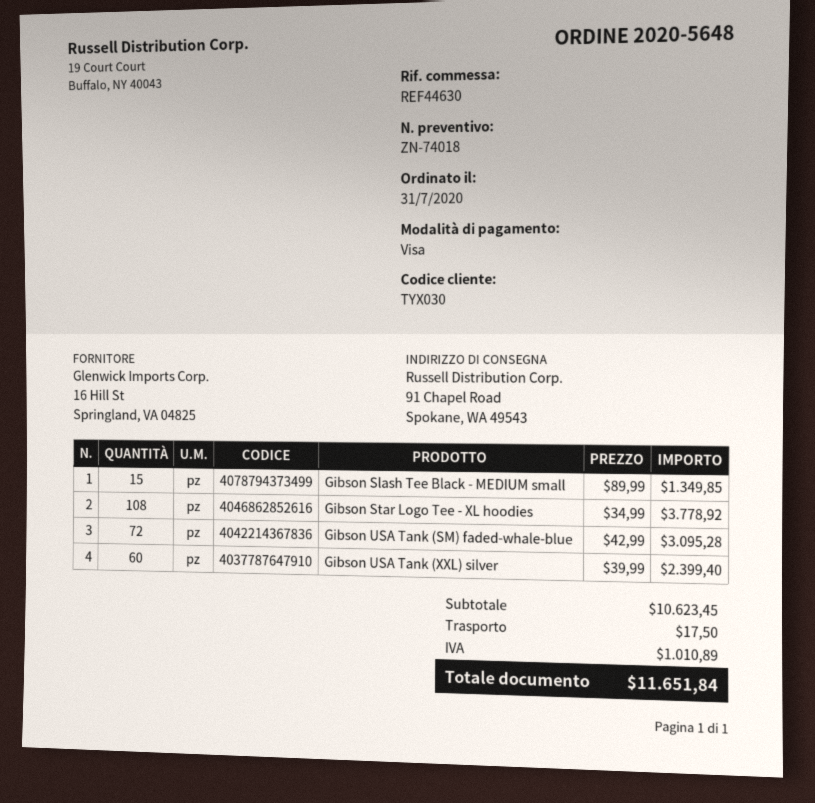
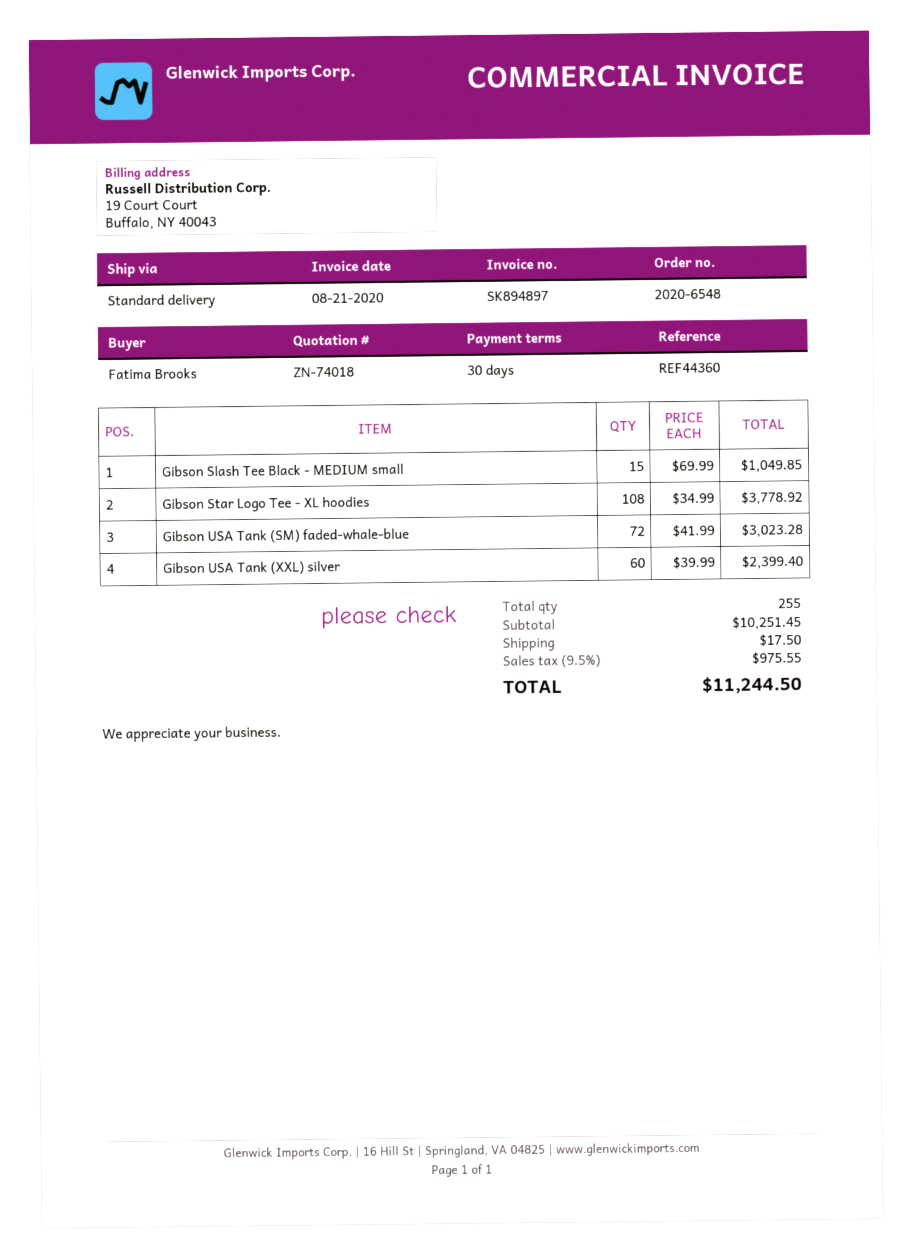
order number: 2020-5648 -> 2020-6548
reference: REF44630 -> REF44360
Gibson Slash Tee Black - MEDIUM small: 15 x 89.99 = 1349.85 -> 15 x 69.99 = 1049.85
Gibson USA Tank (SM) faded-whale-blue: 72 x 42.99 = 3095.28 -> 72 x 41.99 = 3023.28
subtotal: 10623.45 -> 10251.45
tax: 1010.89 -> 975.55
total: 11651.84 -> 11244.50

